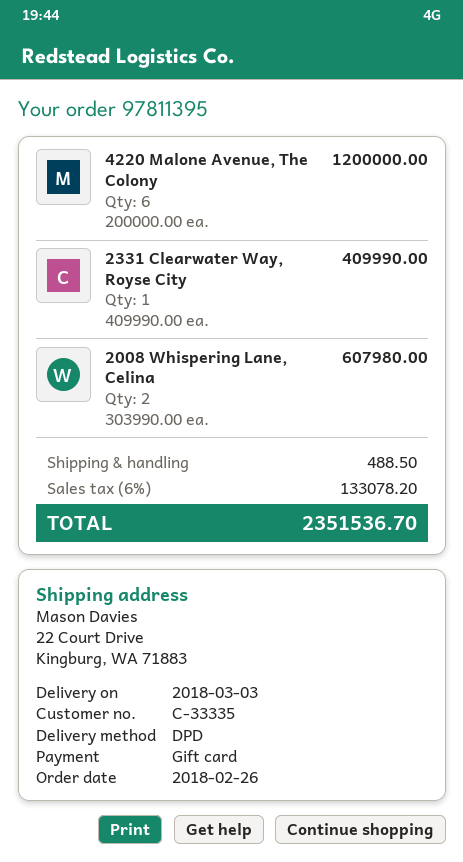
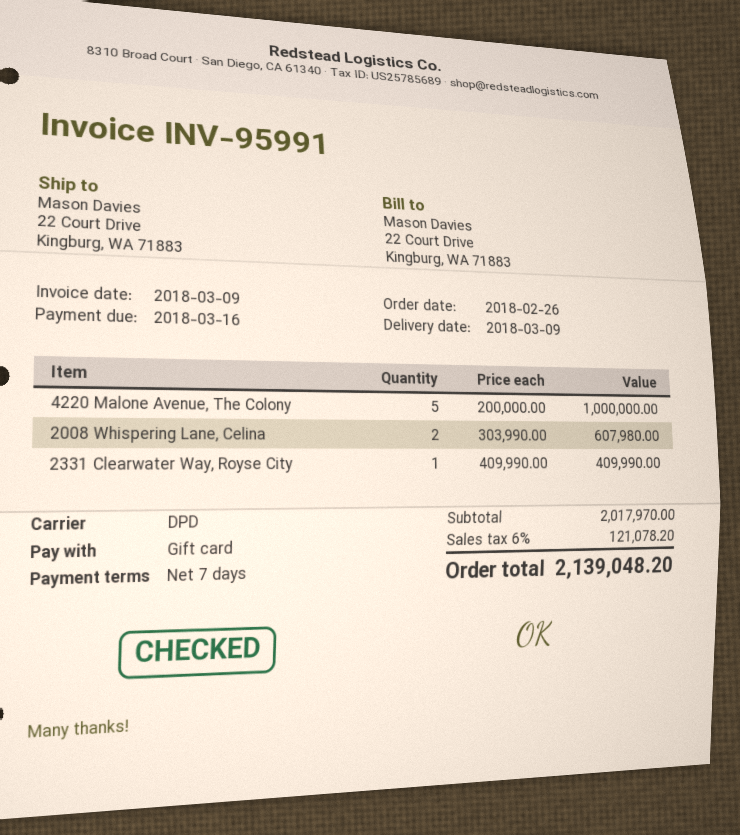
delivery date: 2018-03-03 -> 2018-03-09
4220 Malone Avenue, The Colony: 6 x 200000.00 = 1200000.00 -> 5 x 200000.00 = 1000000.00
shipping: 488.50 -> none
tax: 6% = 133078.20 -> 6% = 121078.20
total: 2351536.70 -> 2139048.20

